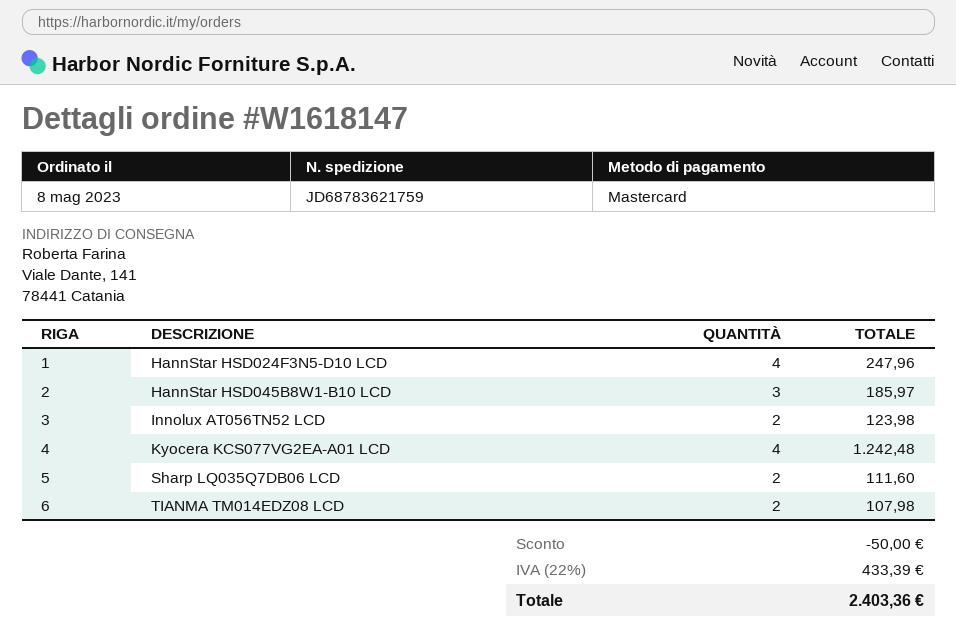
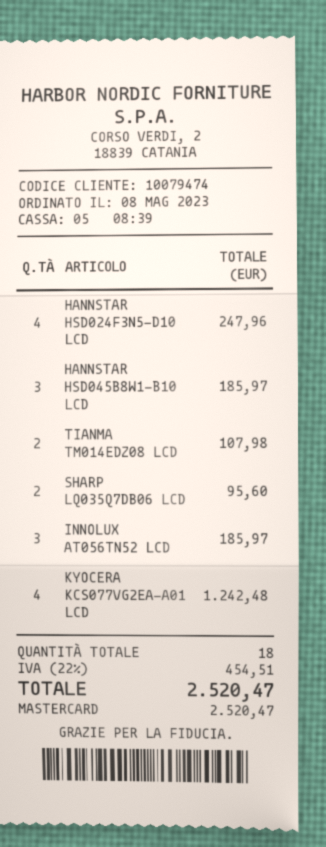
Innolux AT056TN52 LCD: 2 for 123.98 -> 3 for 185.97
Sharp LQ035Q7DB06 LCD: 2 for 111.60 -> 2 for 95.60
discount: 50.00 -> none
tax: 22% = 433.39 -> 22% = 454.51
total: 2403.36 -> 2520.47

